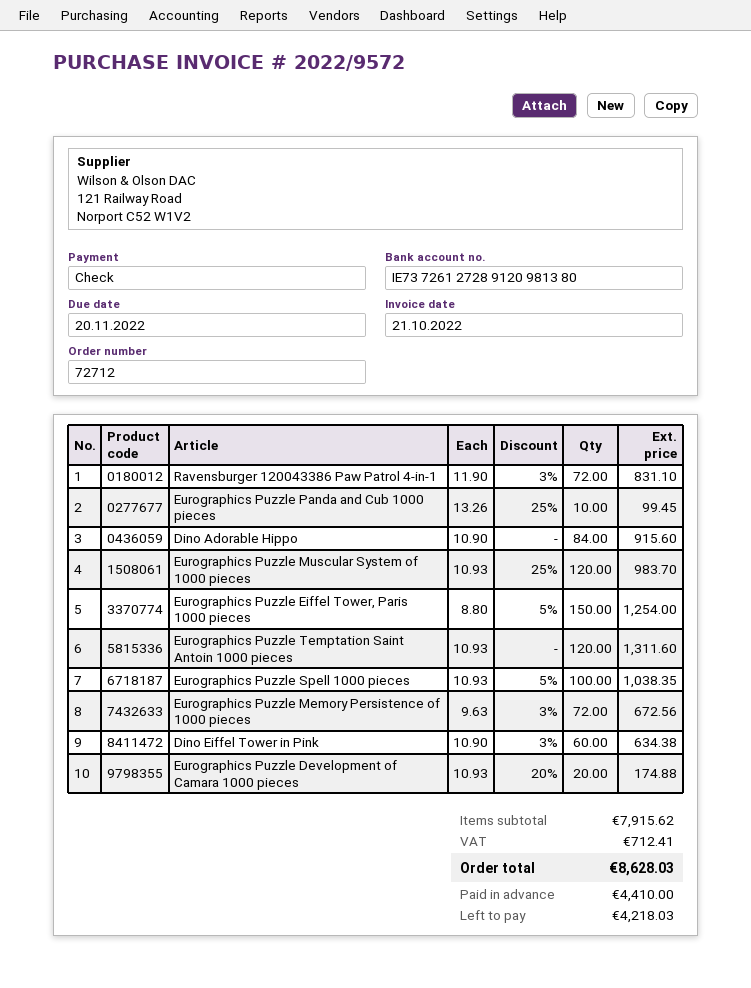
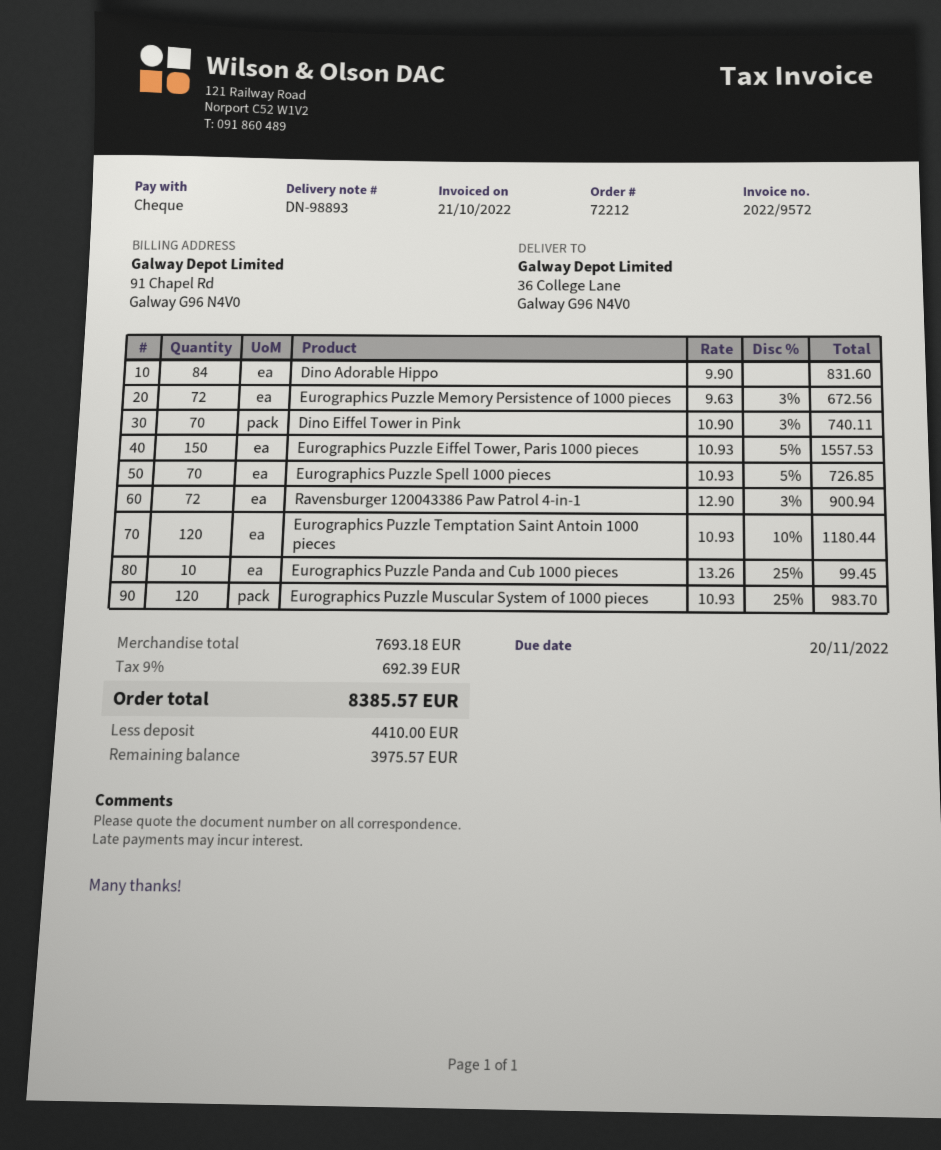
order number: 72712 -> 72212
Ravensburger 120043386 Paw Patrol 4-in-1: 72 x 11.90 - 3% = 831.10 -> 72 x 12.90 - 3% = 900.94
Dino Adorable Hippo: 84 x 10.90 = 915.60 -> 84 x 9.90 = 831.60
Eurographics Puzzle Eiffel Tower, Paris 1000 pieces: 150 x 8.80 - 5% = 1254.00 -> 150 x 10.93 - 5% = 1557.53
Eurographics Puzzle Temptation Saint Antoin 1000 pieces: 120 x 10.93 = 1311.60 -> 120 x 10.93 - 10% = 1180.44
Eurographics Puzzle Spell 1000 pieces: 100 x 10.93 - 5% = 1038.35 -> 70 x 10.93 - 5% = 726.85
Dino Eiffel Tower in Pink: 60 x 10.90 - 3% = 634.38 -> 70 x 10.90 - 3% = 740.11
Eurographics Puzzle Development of Camara 1000 pieces: 20 x 10.93 - 20% = 174.88 -> none
subtotal: 7915.62 -> 7693.18
tax: 712.41 -> 692.39
total: 8628.03 -> 8385.57
balance: 4218.03 -> 3975.57

